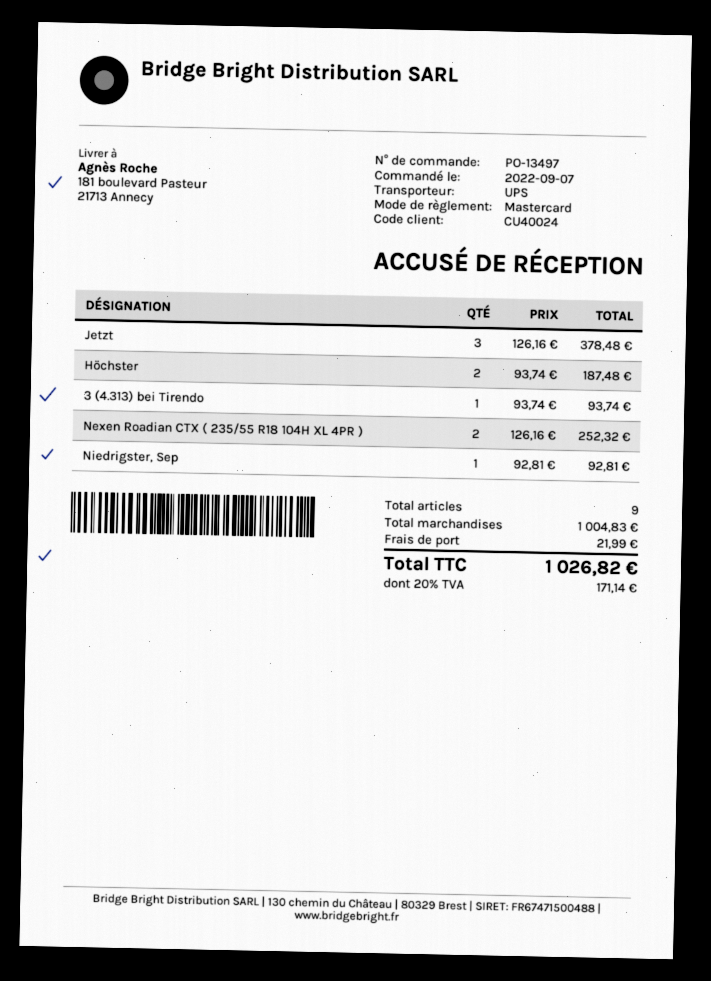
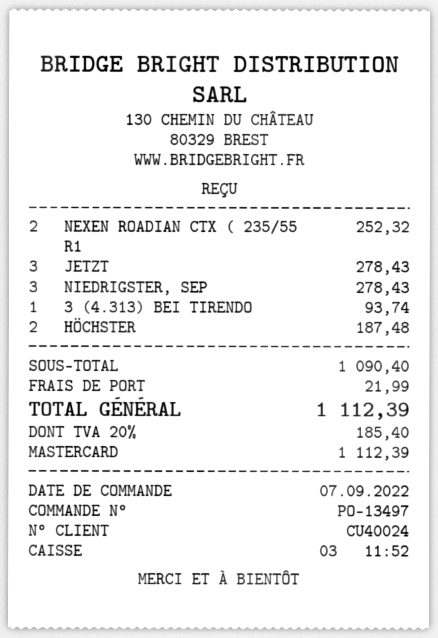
Jetzt: 3 for 378.48 -> 3 for 278.43
Niedrigster, Sep: 1 for 92.81 -> 3 for 278.43
subtotal: 1004.83 -> 1090.40
tax: 20% = 171.14 -> 20% = 185.40
total: 1026.82 -> 1112.39

